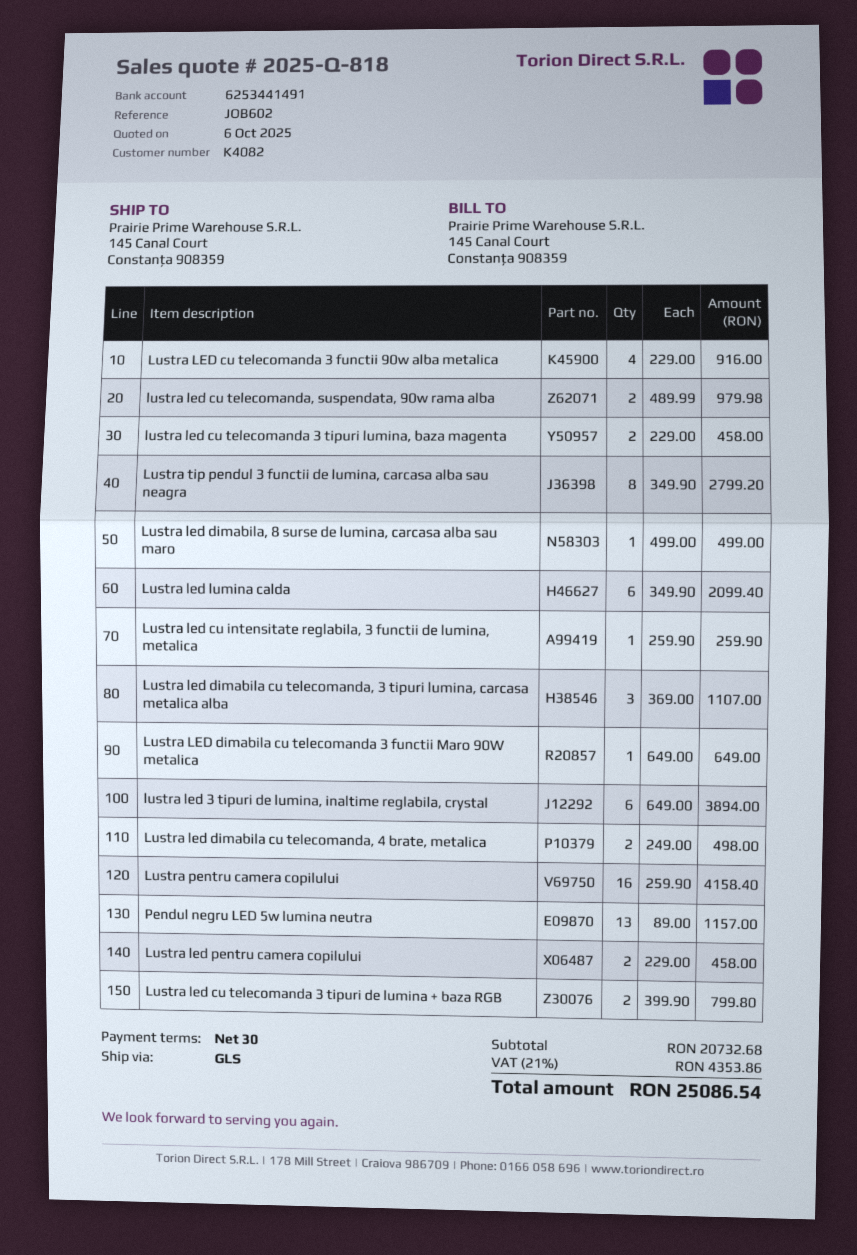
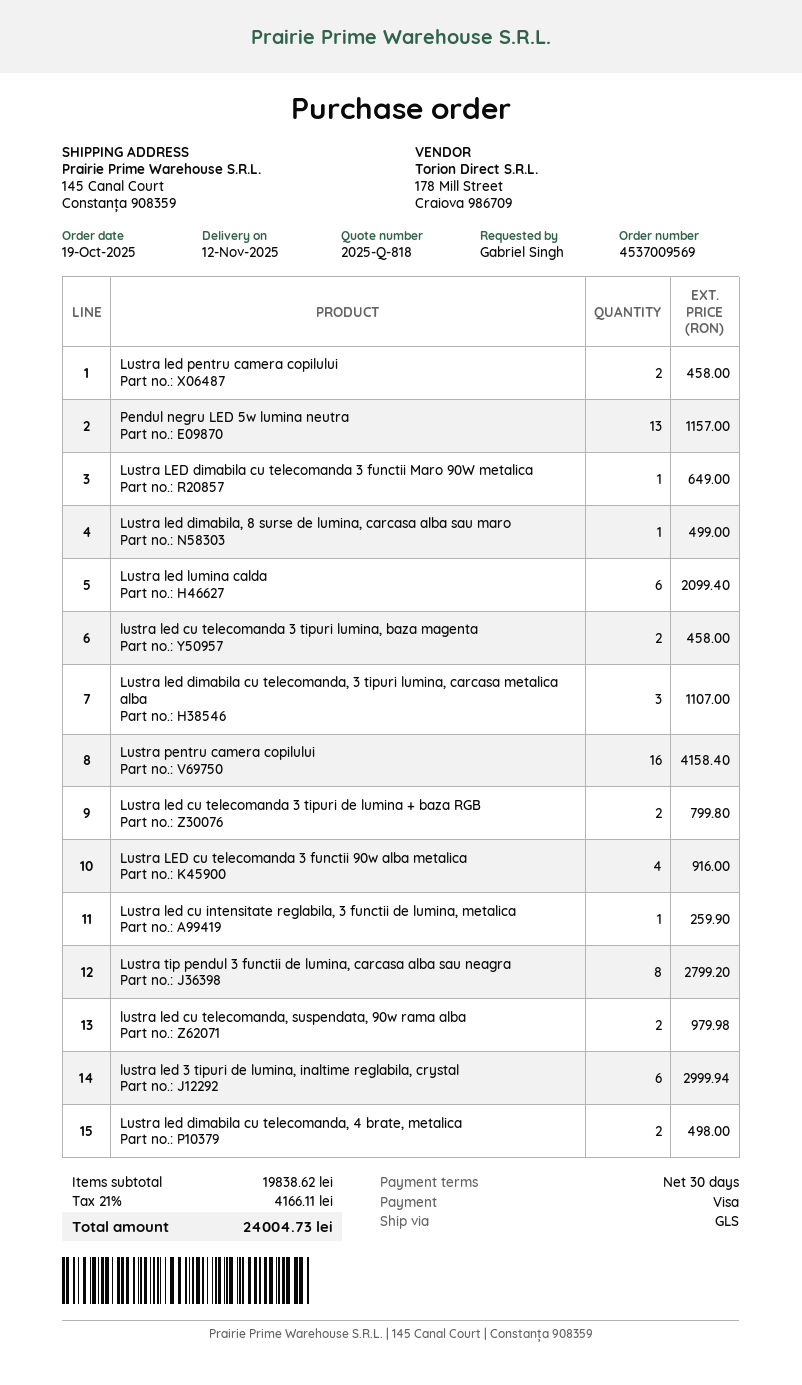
lustra led 3 tipuri de lumina, inaltime reglabila, crystal: 6 for 3894.00 -> 6 for 2999.94
subtotal: 20732.68 -> 19838.62
tax: 21% = 4353.86 -> 21% = 4166.11
total: 25086.54 -> 24004.73

